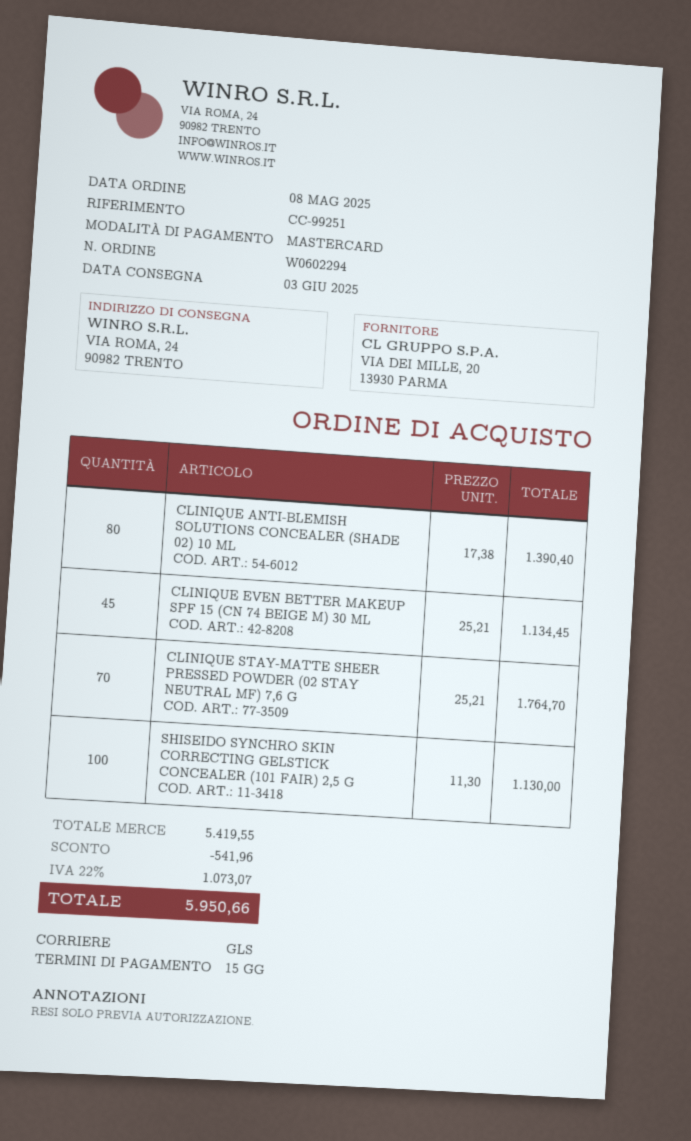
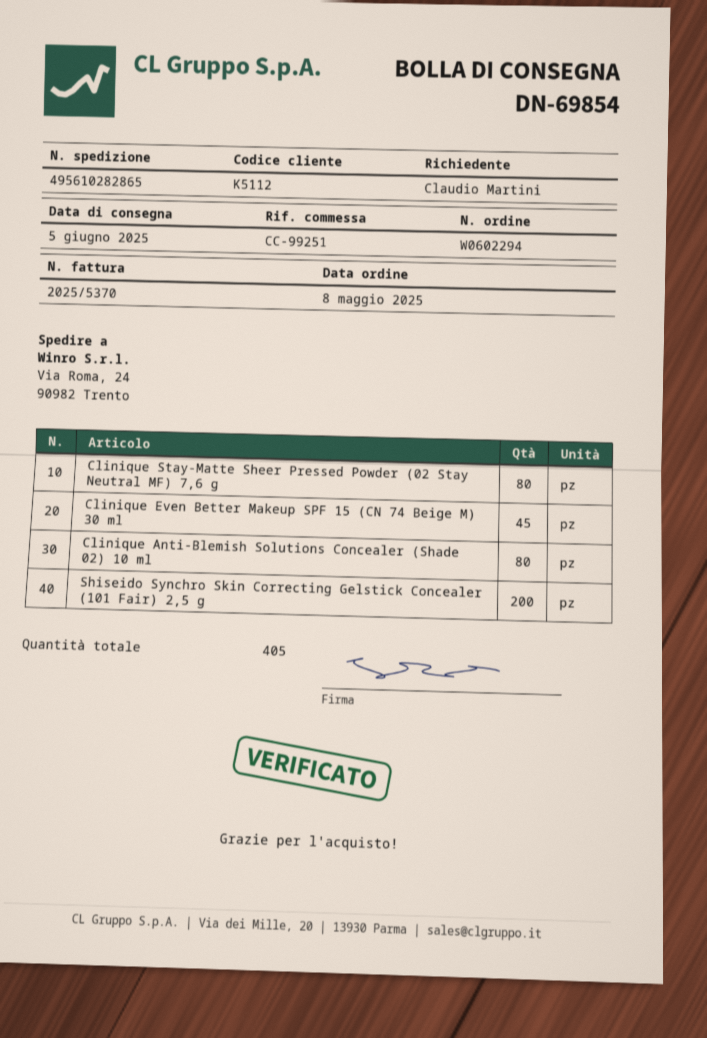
delivery date: 2025-06-03 -> 2025-06-05
CLINIQUE STAY-MATTE SHEER PRESSED POWDER (02 STAY NEUTRAL MF) 7,6 G: 70 -> 80
SHISEIDO SYNCHRO SKIN CORRECTING GELSTICK CONCEALER (101 FAIR) 2,5 G: 100 -> 200

